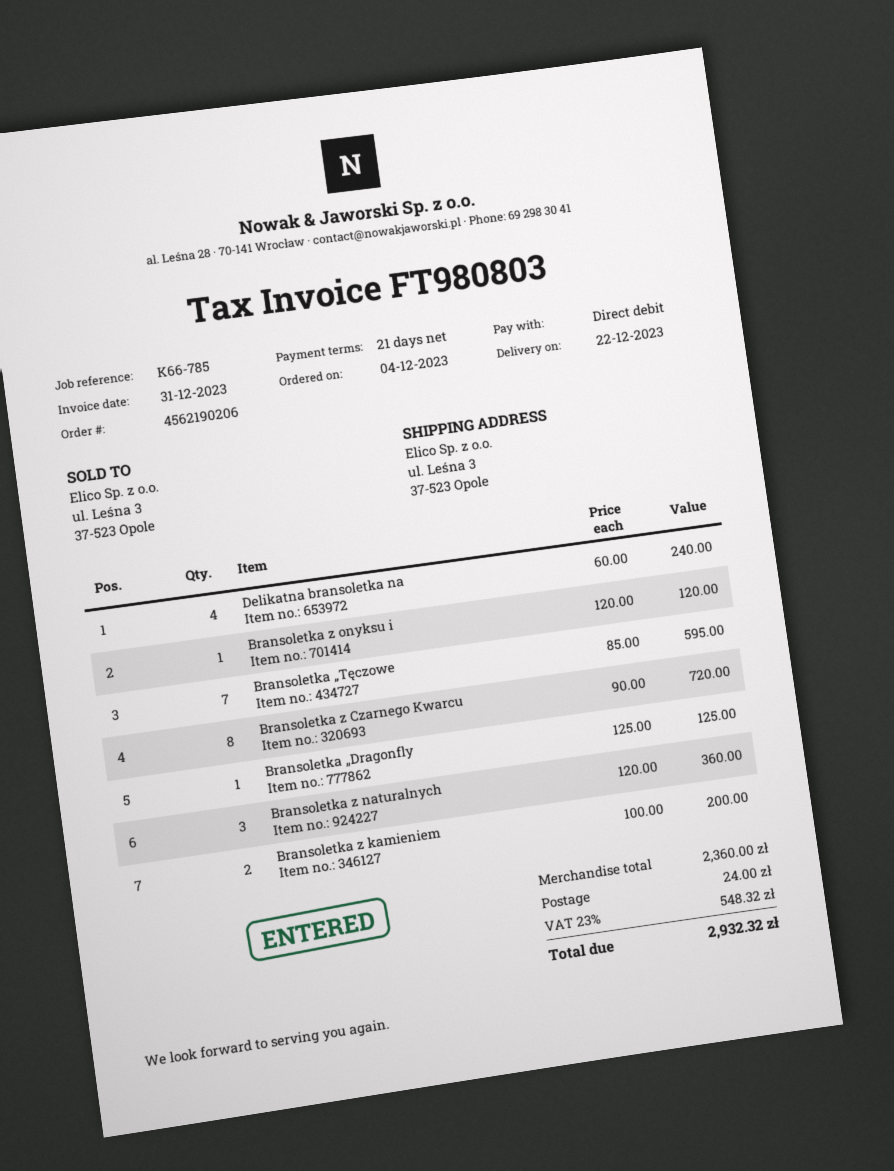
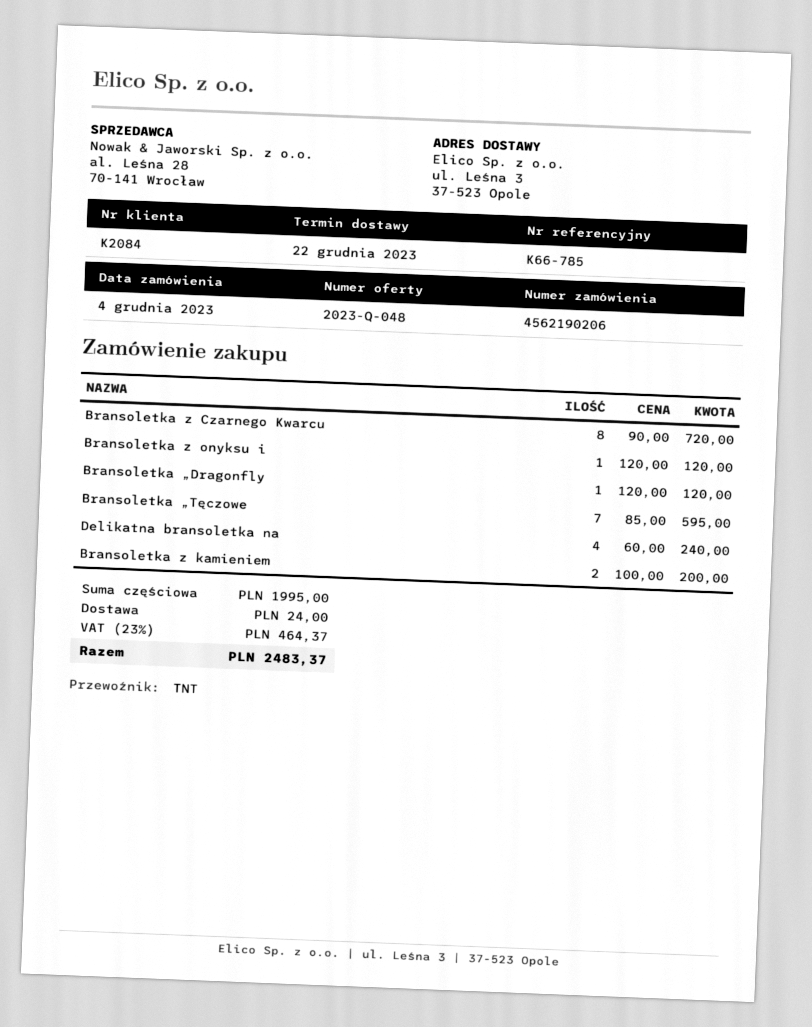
Bransoletka „Dragonfly: 1 x 125.00 = 125.00 -> 1 x 120.00 = 120.00
Bransoletka z naturalnych: 3 x 120.00 = 360.00 -> none
subtotal: 2360.00 -> 1995.00
tax: 23% = 548.32 -> 23% = 464.37
total: 2932.32 -> 2483.37

